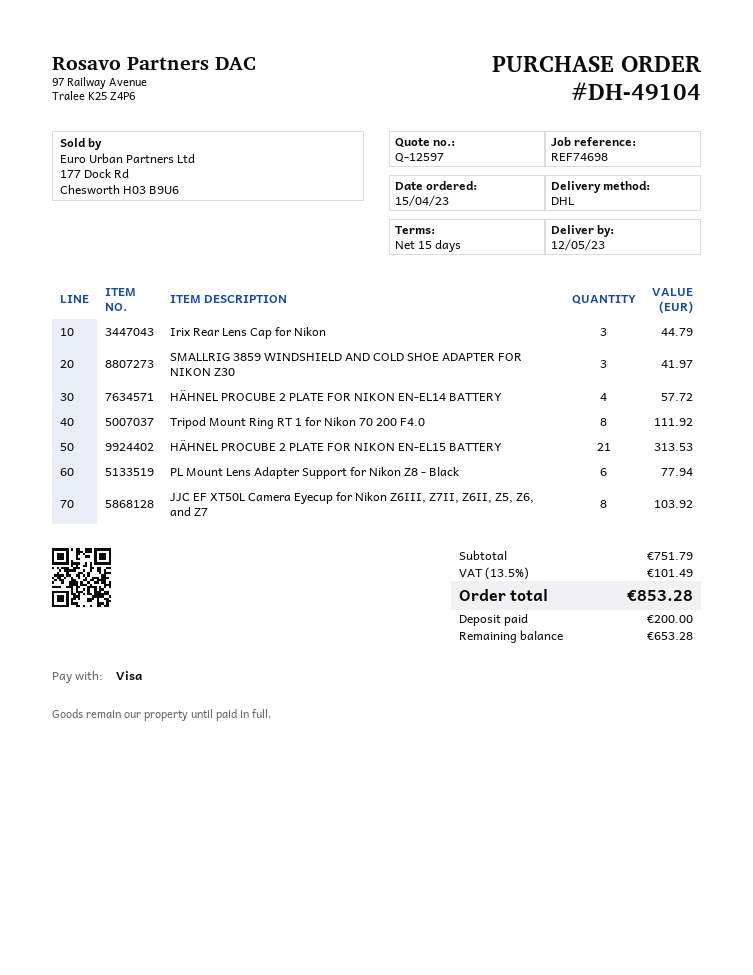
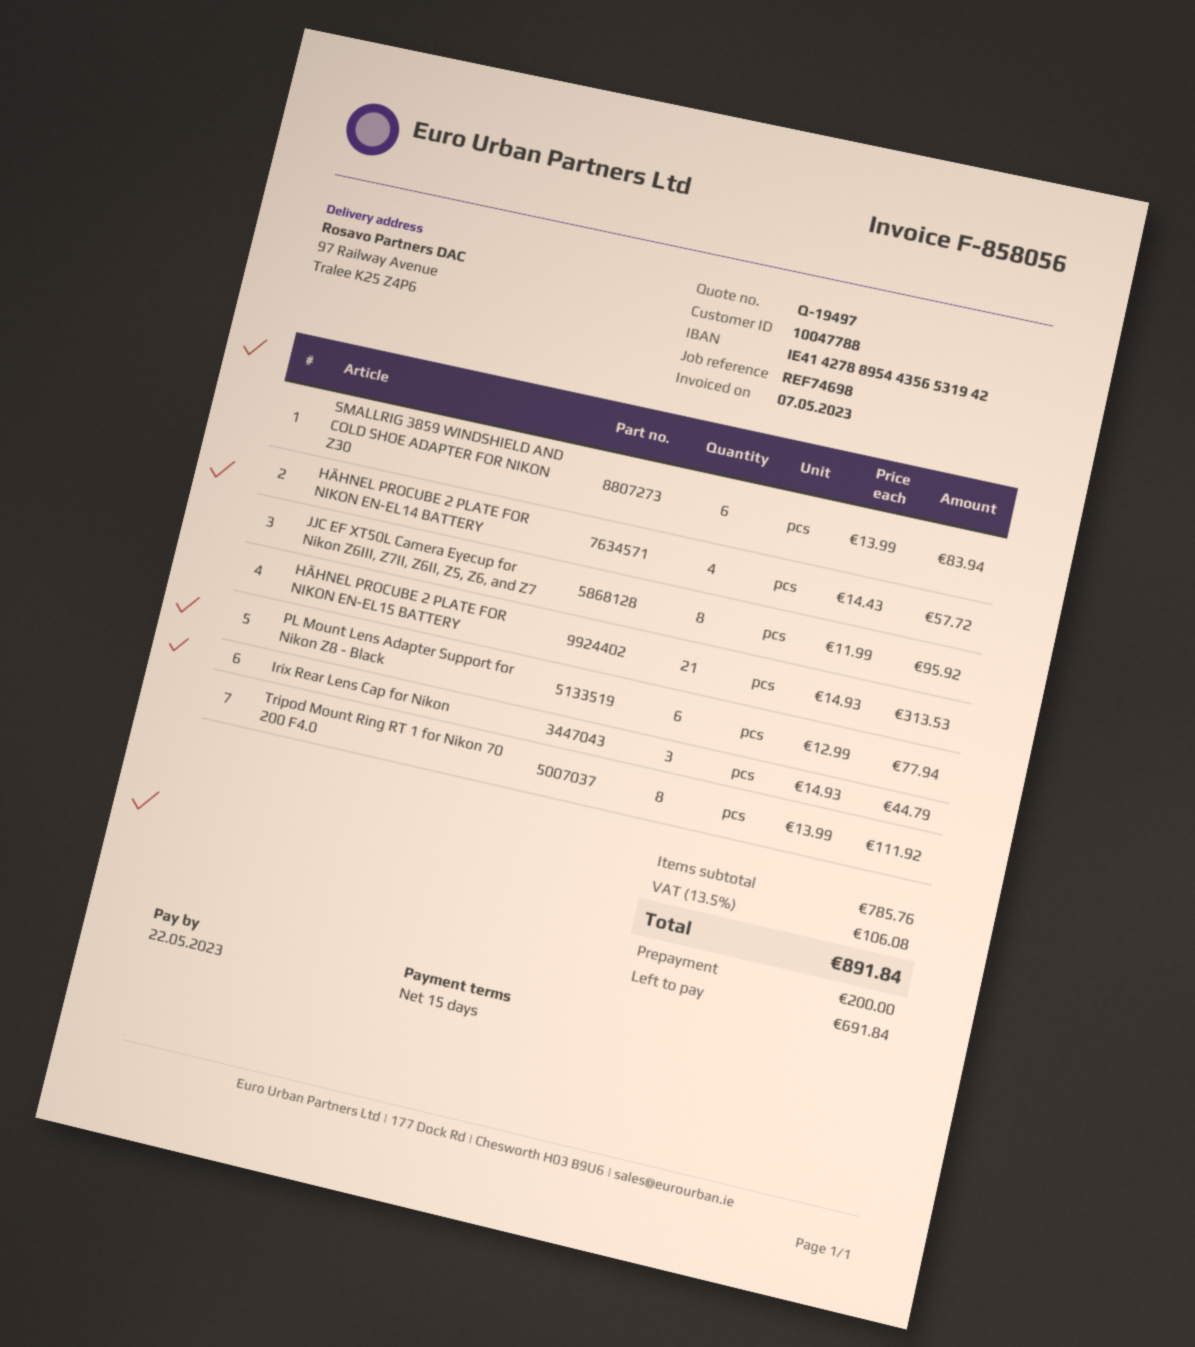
quote number: Q-12597 -> Q-19497
SMALLRIG 3859 WINDSHIELD AND COLD SHOE ADAPTER FOR NIKON Z30: 3 for 41.97 -> 6 for 83.94
JJC EF XT50L Camera Eyecup for Nikon Z6III, Z7II, Z6II, Z5, Z6, and Z7: 8 for 103.92 -> 8 for 95.92
subtotal: 751.79 -> 785.76
tax: 13.5% = 101.49 -> 13.5% = 106.08
total: 853.28 -> 891.84
balance: 653.28 -> 691.84

